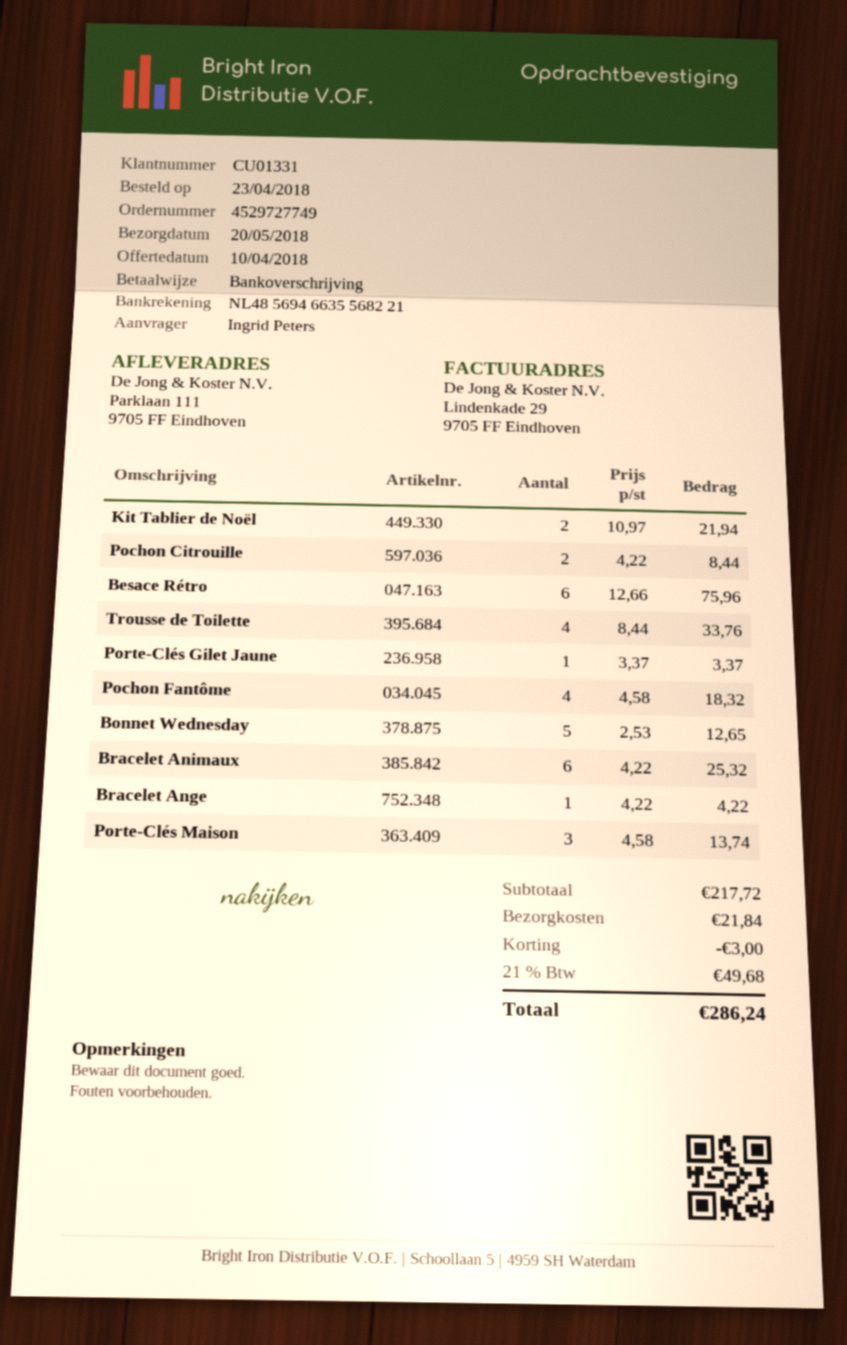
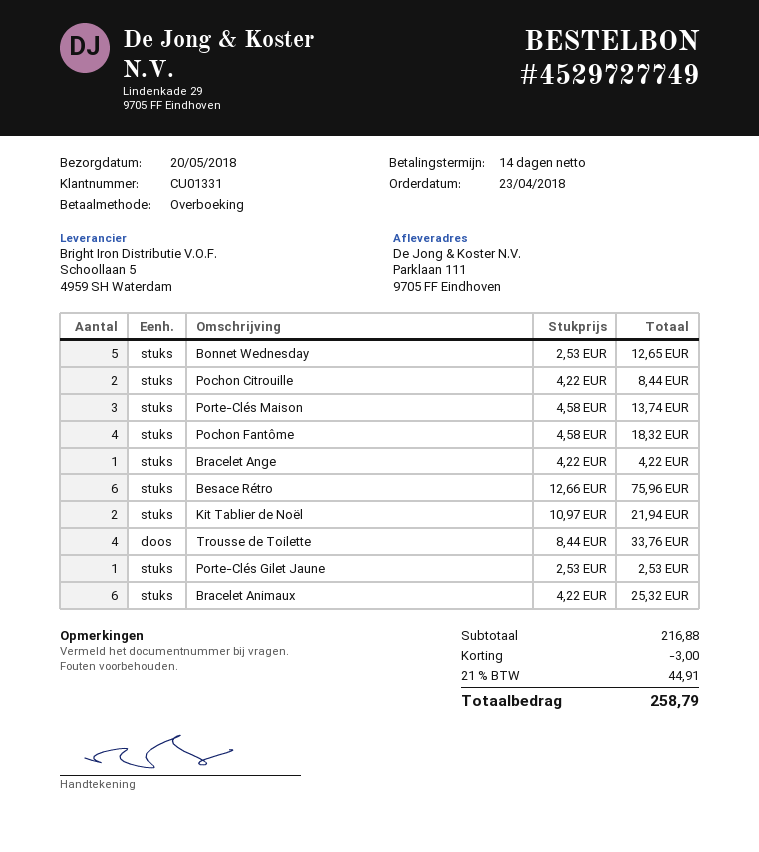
Porte-Clés Gilet Jaune: 1 x 3.37 = 3.37 -> 1 x 2.53 = 2.53
subtotal: 217.72 -> 216.88
shipping: 21.84 -> none
tax: 21% = 49.68 -> 21% = 44.91
total: 286.24 -> 258.79

